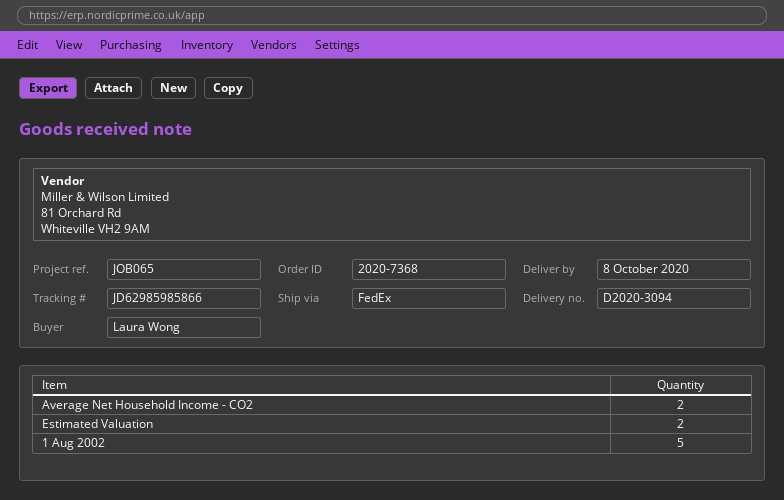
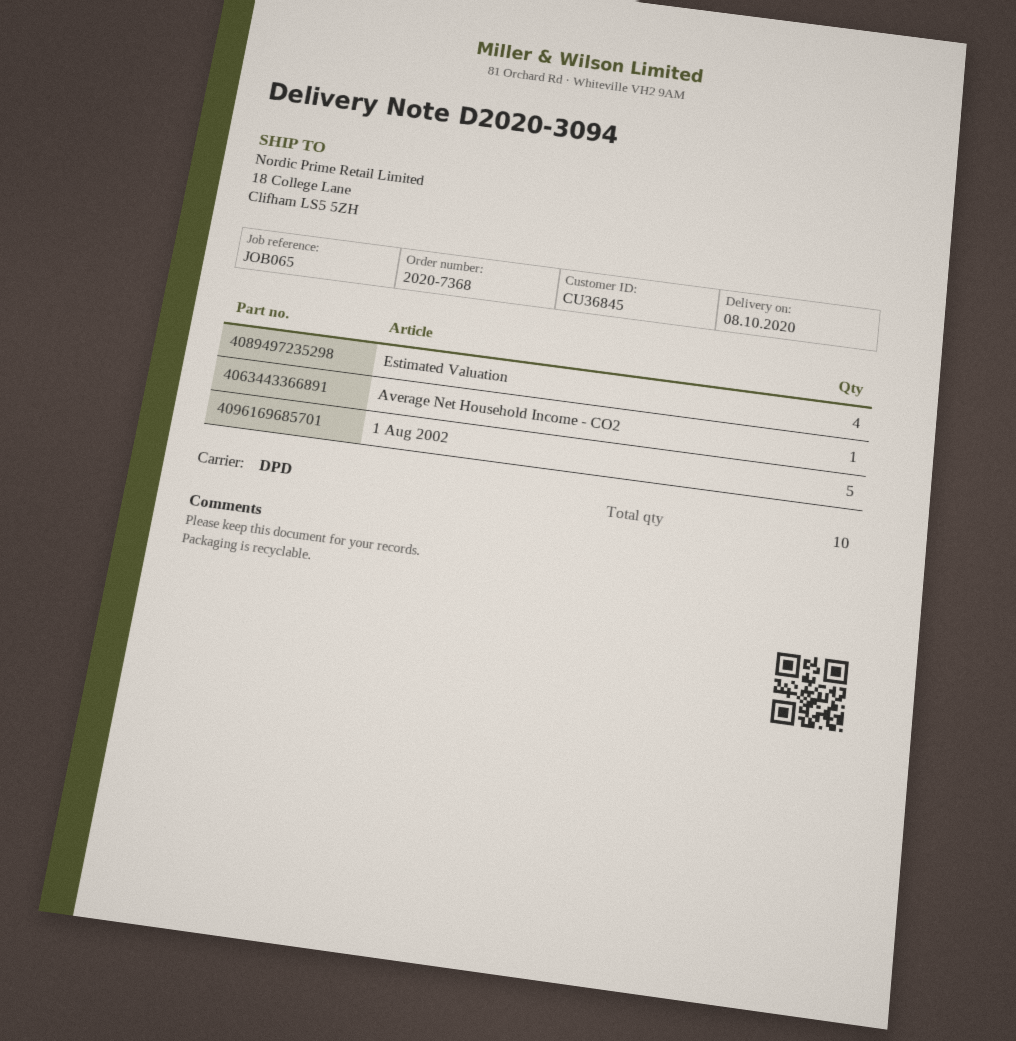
shipping method: FedEx -> DPD
Average Net Household Income - CO2: 2 -> 1
Estimated Valuation: 2 -> 4

